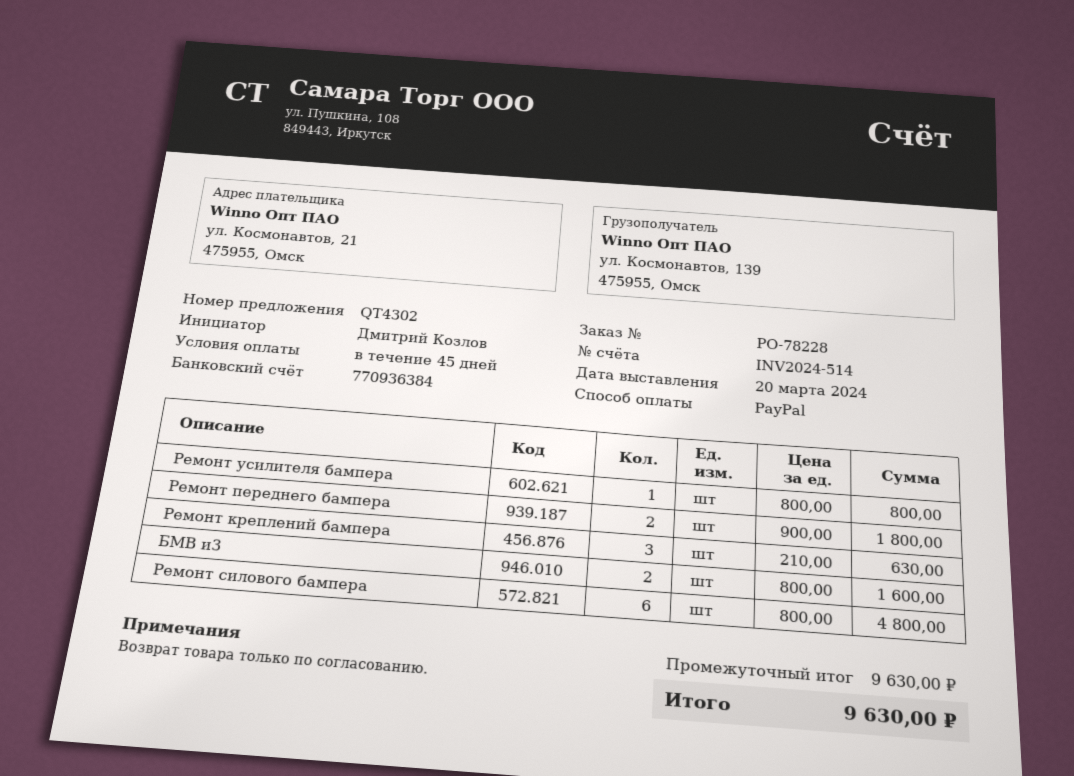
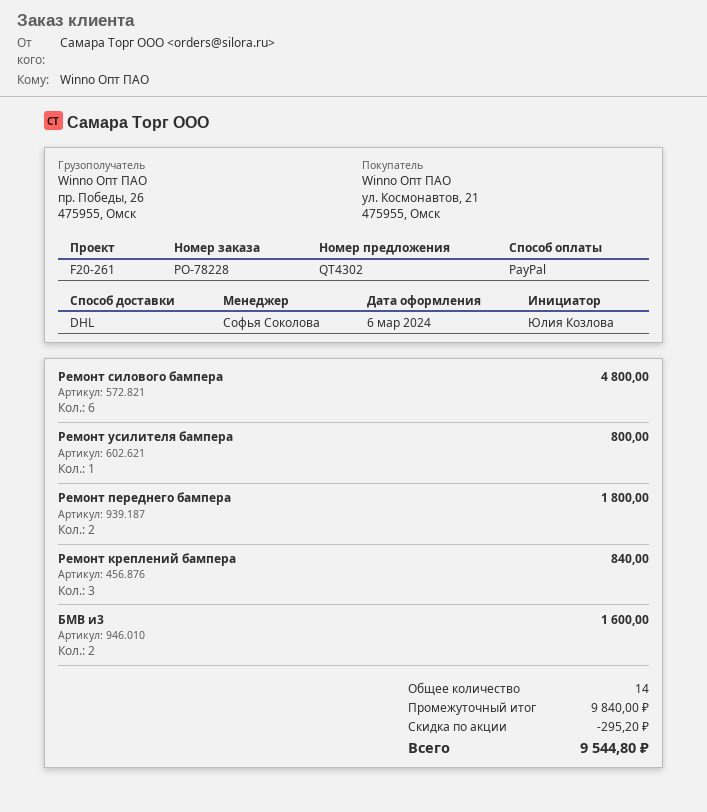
ordered by: Дмитрий Козлов -> Юлия Козлова
ship to: ул. Космонавтов, 139, 475955, Омск -> пр. Победы, 26, 475955, Омск
Ремонт креплений бампера: 3 for 630.00 -> 3 for 840.00
subtotal: 9630.00 -> 9840.00
discount: none -> 295.20
total: 9630.00 -> 9544.80

